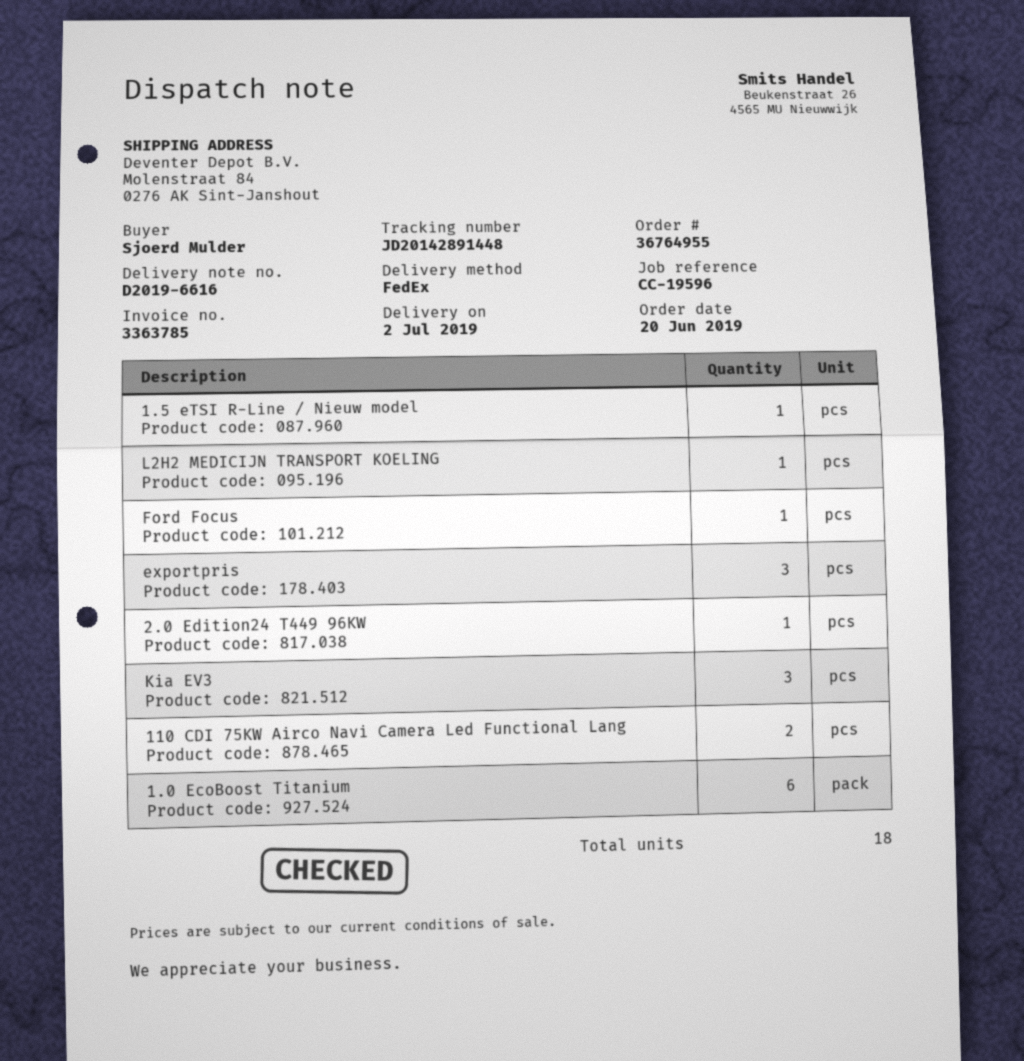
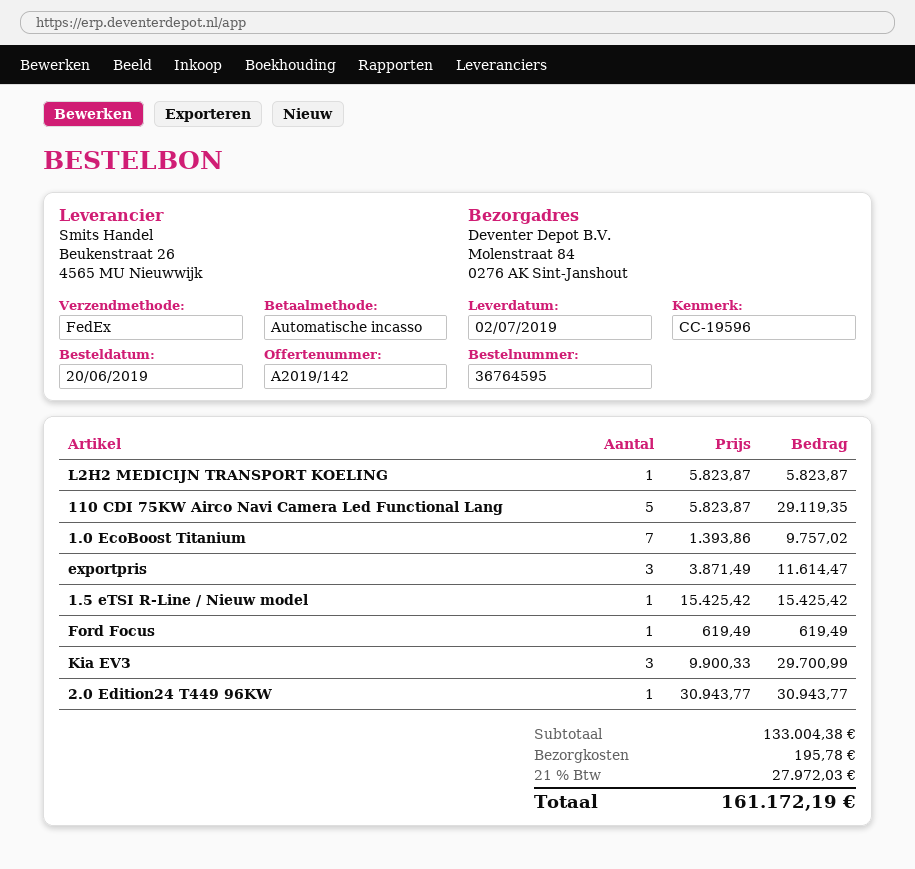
order number: 36764955 -> 36764595
110 CDI 75KW Airco Navi Camera Led Functional Lang: 2 -> 5
1.0 EcoBoost Titanium: 6 -> 7

